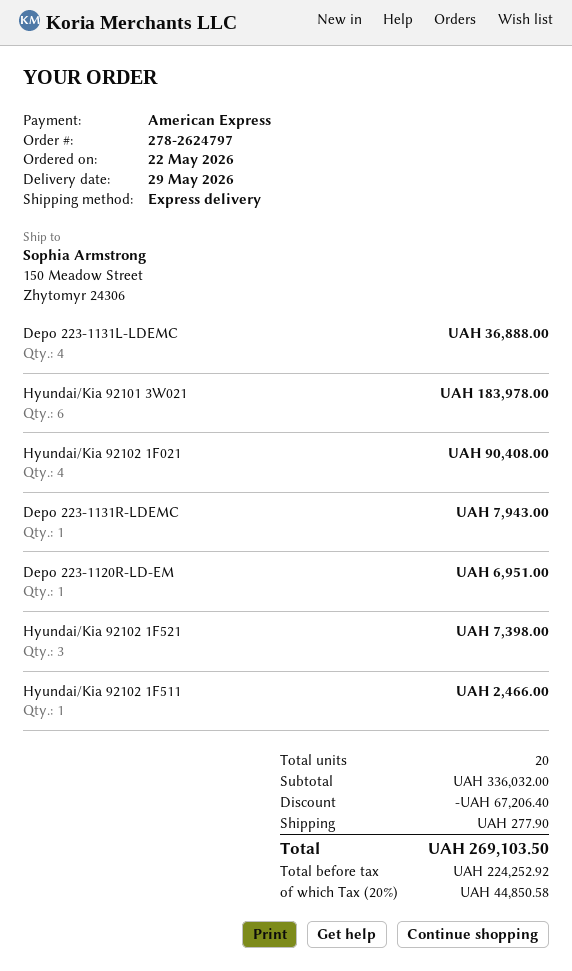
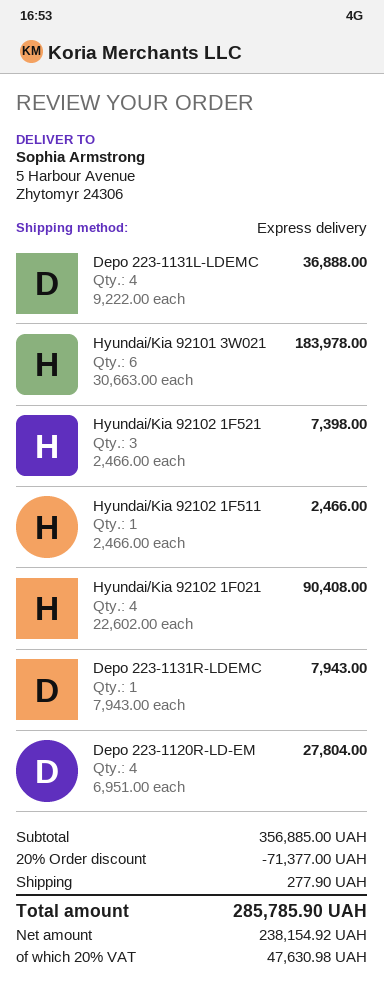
ship to: 150 Meadow Street, Zhytomyr 24306 -> 5 Harbour Avenue, Zhytomyr 24306
Depo 223-1120R-LD-EM: 1 for 6951.00 -> 4 for 27804.00
subtotal: 336032.00 -> 356885.00
discount: 67206.40 -> 71377.00
net: 224252.92 -> 238154.92
tax: 20% = 44850.58 -> 20% = 47630.98
total: 269103.50 -> 285785.90

